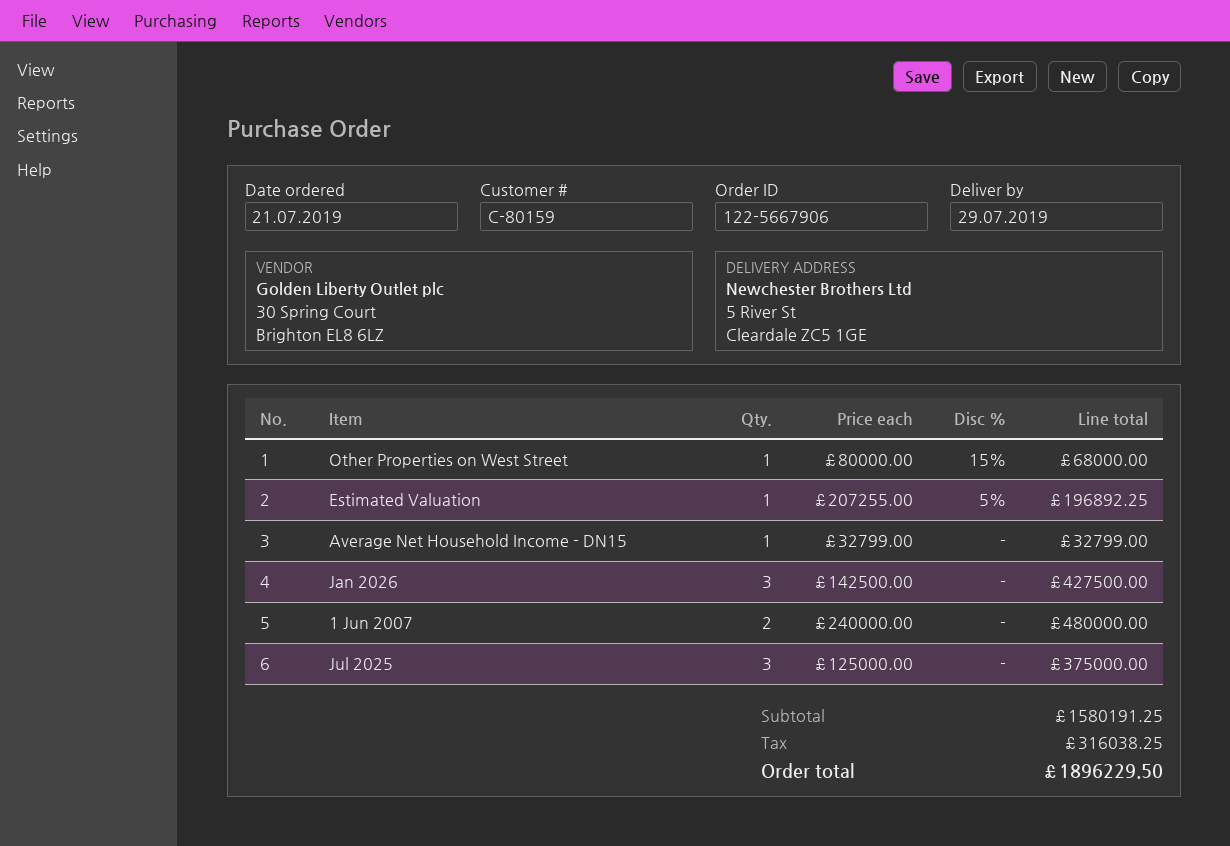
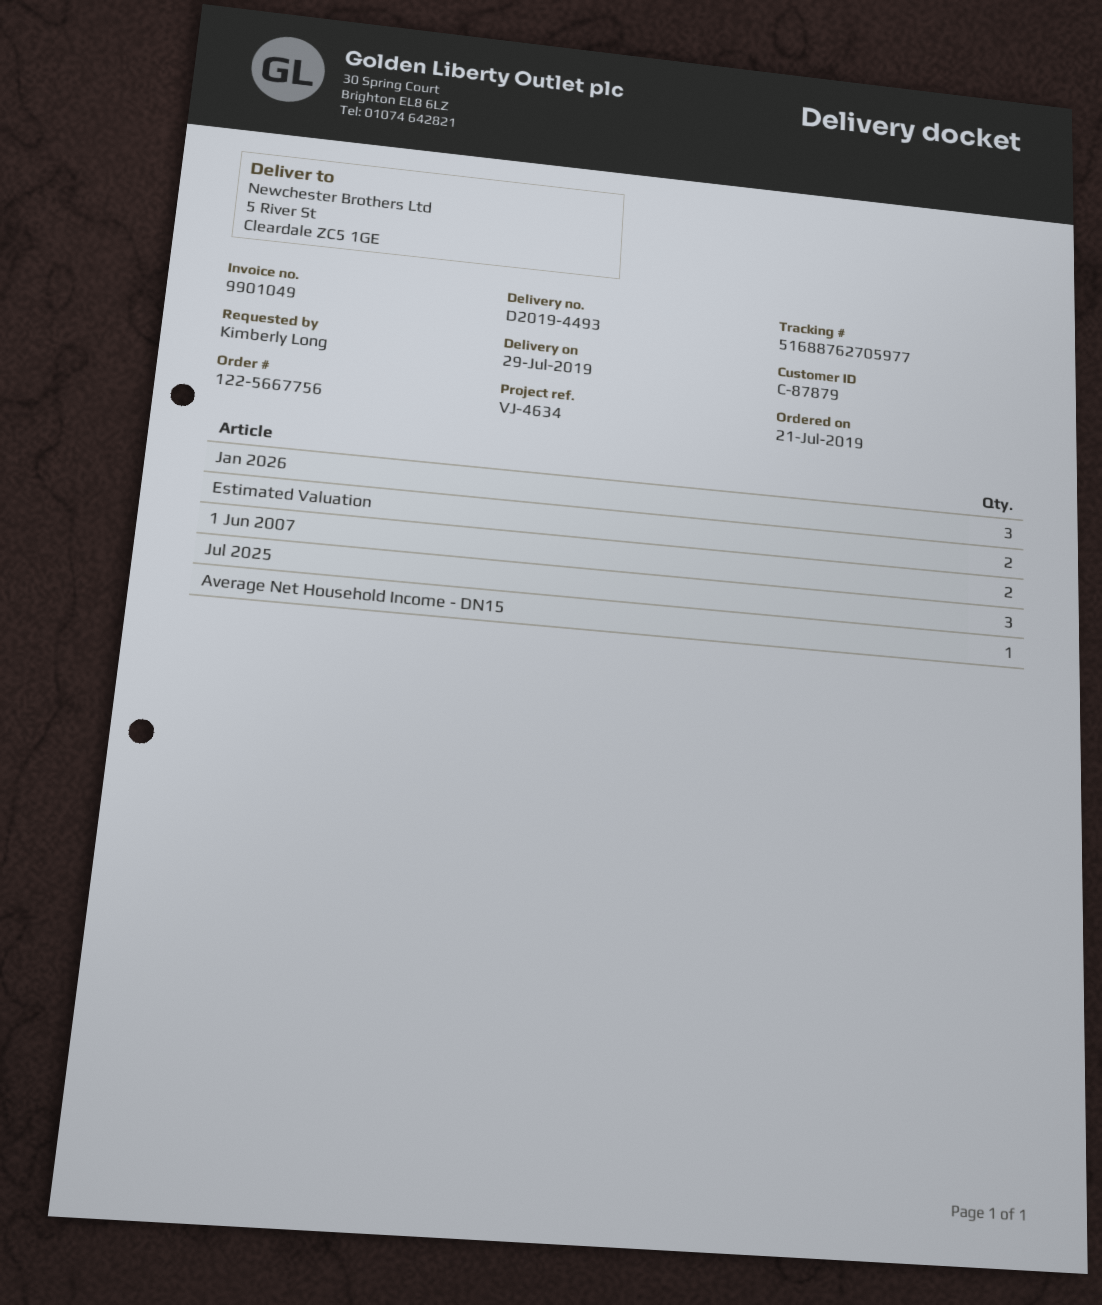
order number: 122-5667906 -> 122-5667756
customer number: C-80159 -> C-87879
Other Properties on West Street: 1 -> none
Estimated Valuation: 1 -> 2

